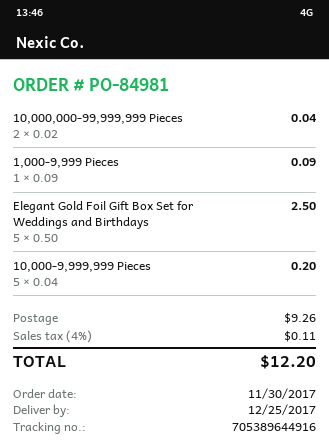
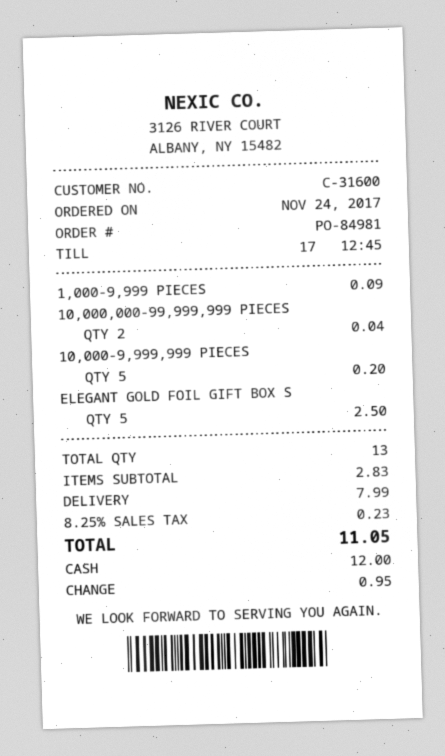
order date: 2017-11-30 -> 2017-11-24
shipping: 9.26 -> 7.99
tax: 4% = 0.11 -> 8.25% = 0.23
total: 12.20 -> 11.05

